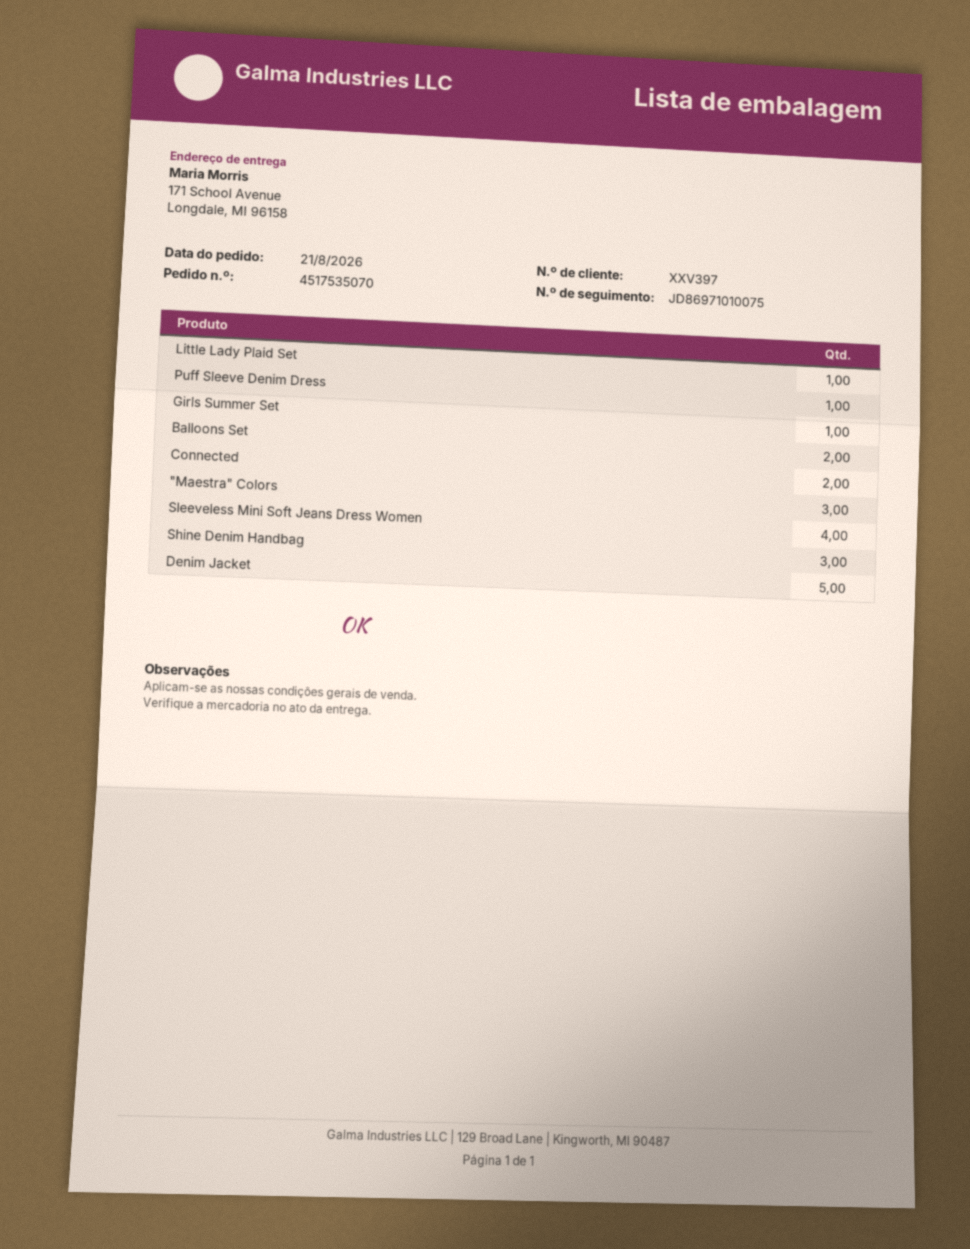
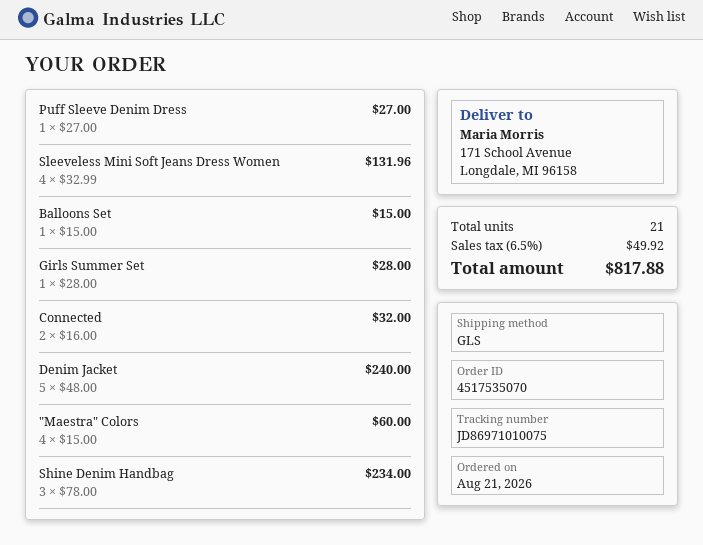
Little Lady Plaid Set: 1 -> none
Balloons Set: 2 -> 1
"Maestra" Colors: 3 -> 4

